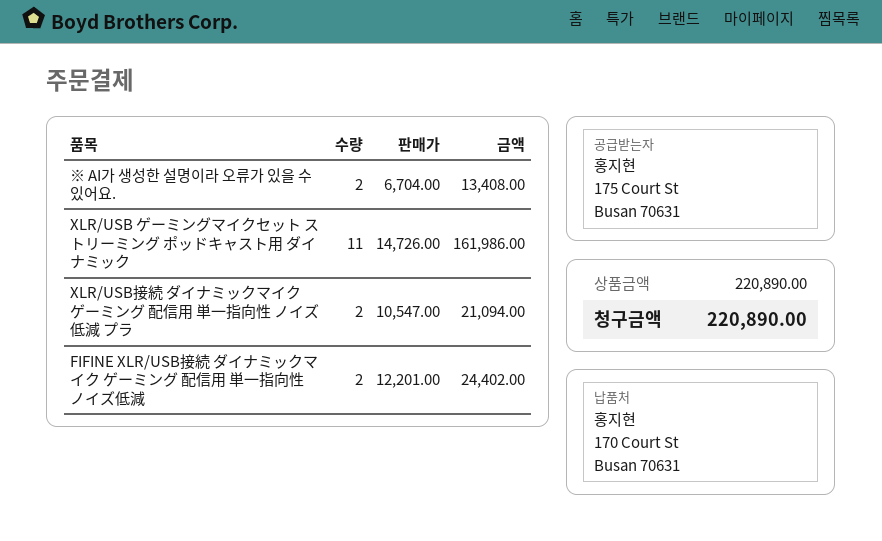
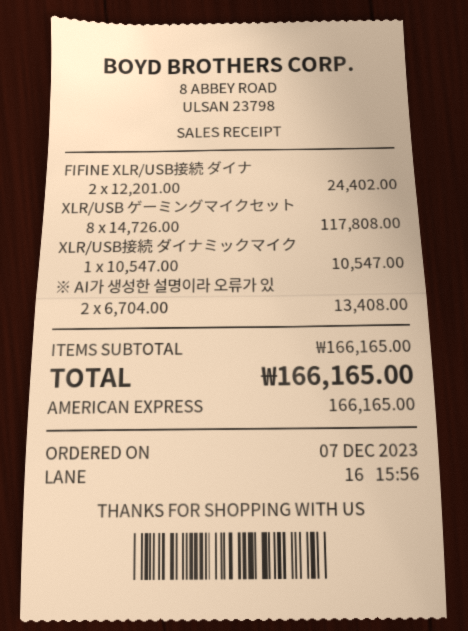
XLR/USB ゲーミングマイクセット ストリーミング ポッドキャスト用 ダイナミック: 11 x 14726.00 = 161986.00 -> 8 x 14726.00 = 117808.00
XLR/USB接続 ダイナミックマイク ゲーミング 配信用 単一指向性 ノイズ低減 プラ: 2 x 10547.00 = 21094.00 -> 1 x 10547.00 = 10547.00
subtotal: 220890.00 -> 166165.00
total: 220890.00 -> 166165.00

